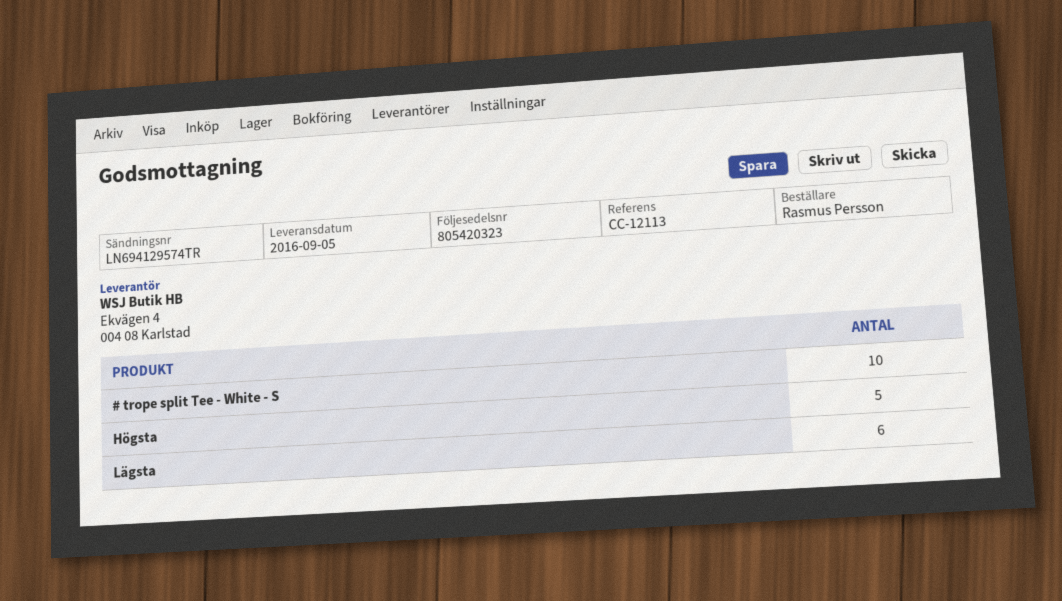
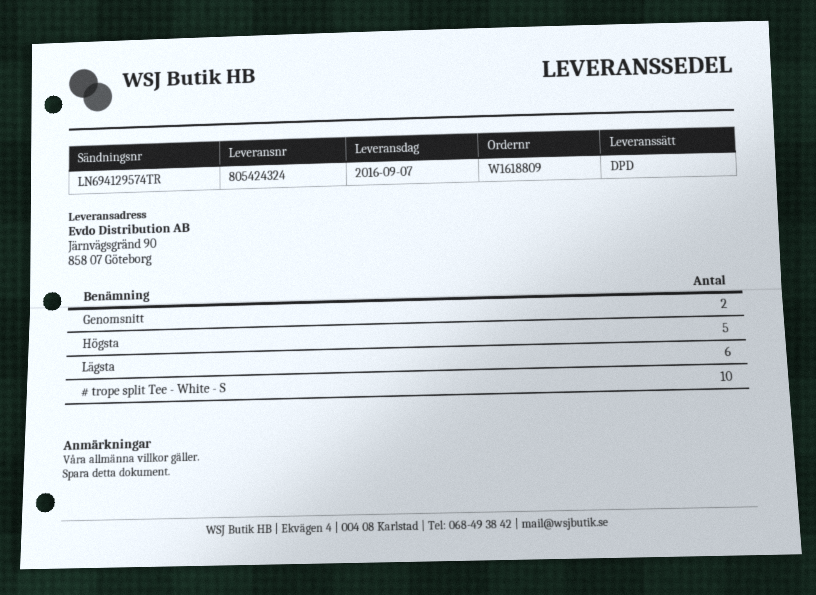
delivery note number: 805420323 -> 805424324
delivery date: 2016-09-05 -> 2016-09-07
Genomsnitt: none -> 2

